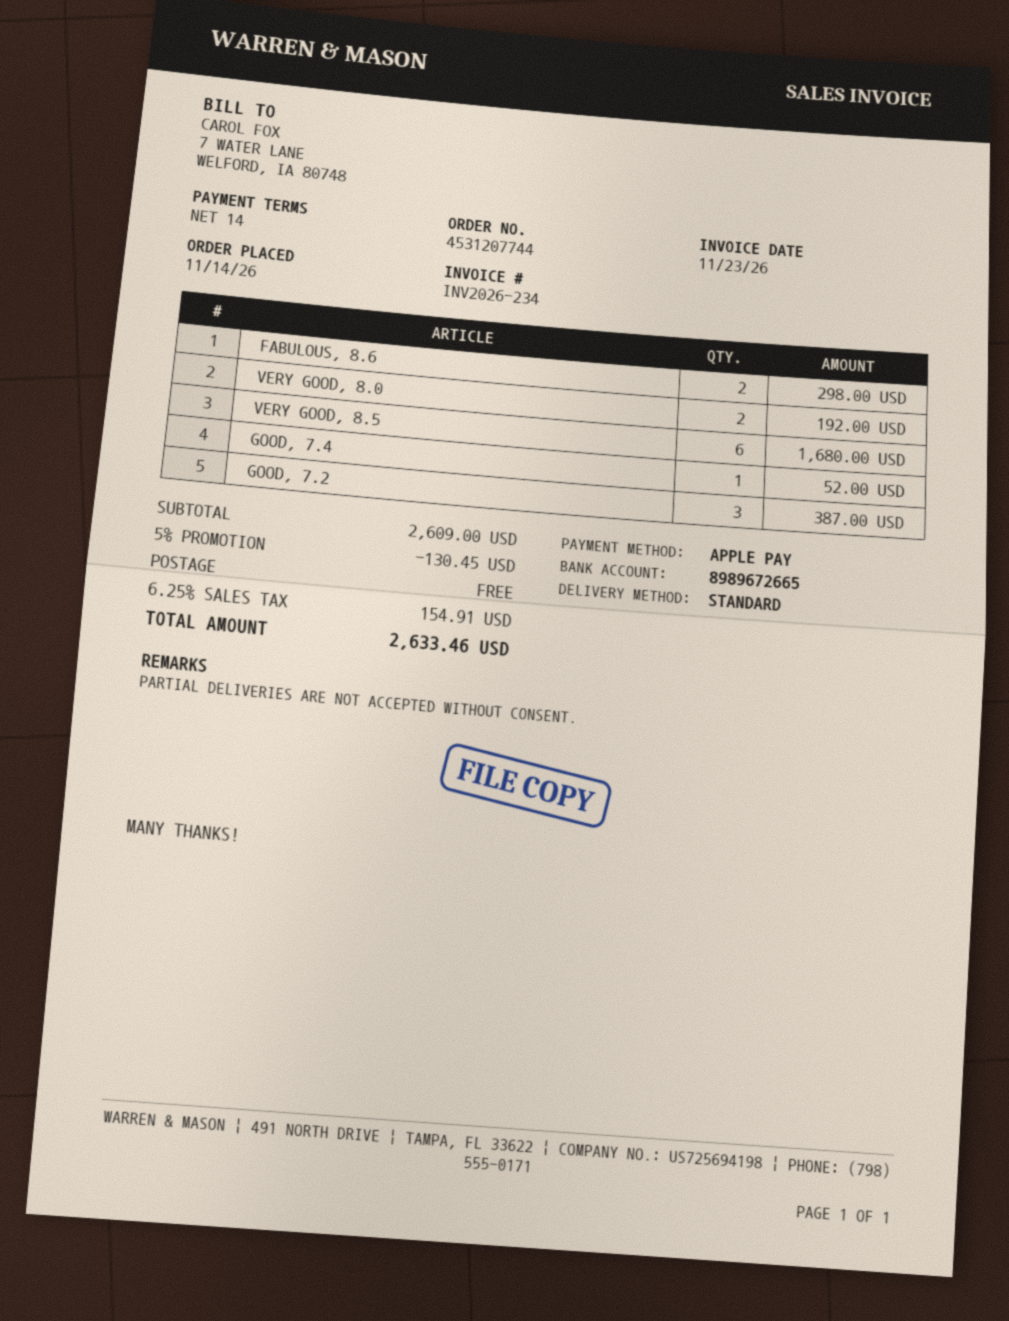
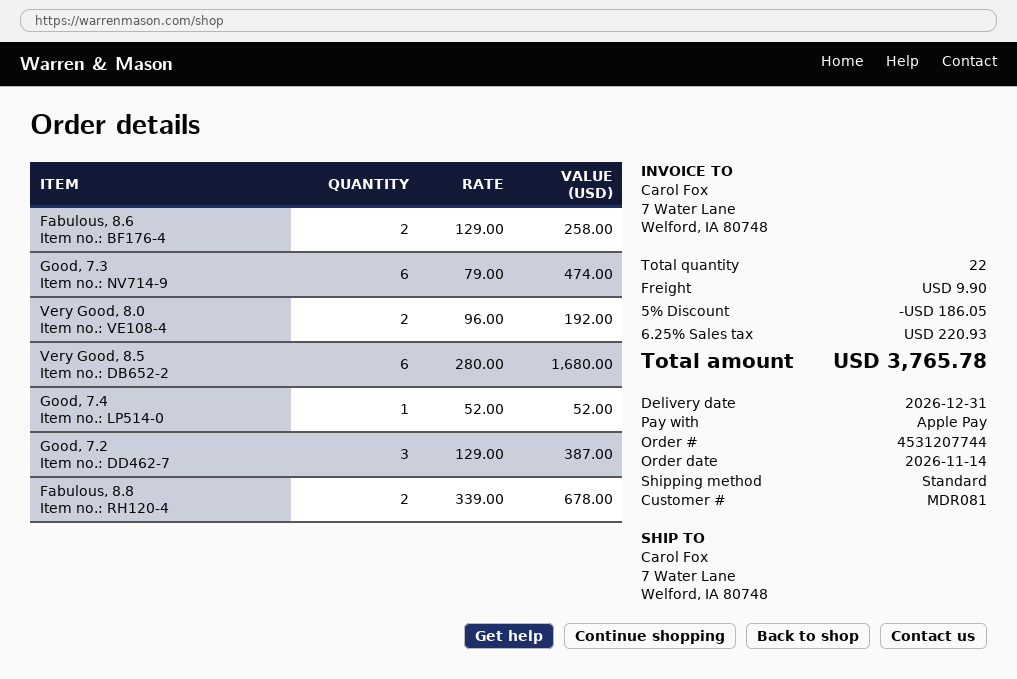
FABULOUS, 8.6: 2 for 298.00 -> 2 for 258.00
Good, 7.3: none -> 6 for 474.00
Fabulous, 8.8: none -> 2 for 678.00
discount: 5% = 130.45 -> 5% = 186.05
shipping: 0.00 -> 9.90
tax: 6.25% = 154.91 -> 6.25% = 220.93
total: 2633.46 -> 3765.78

